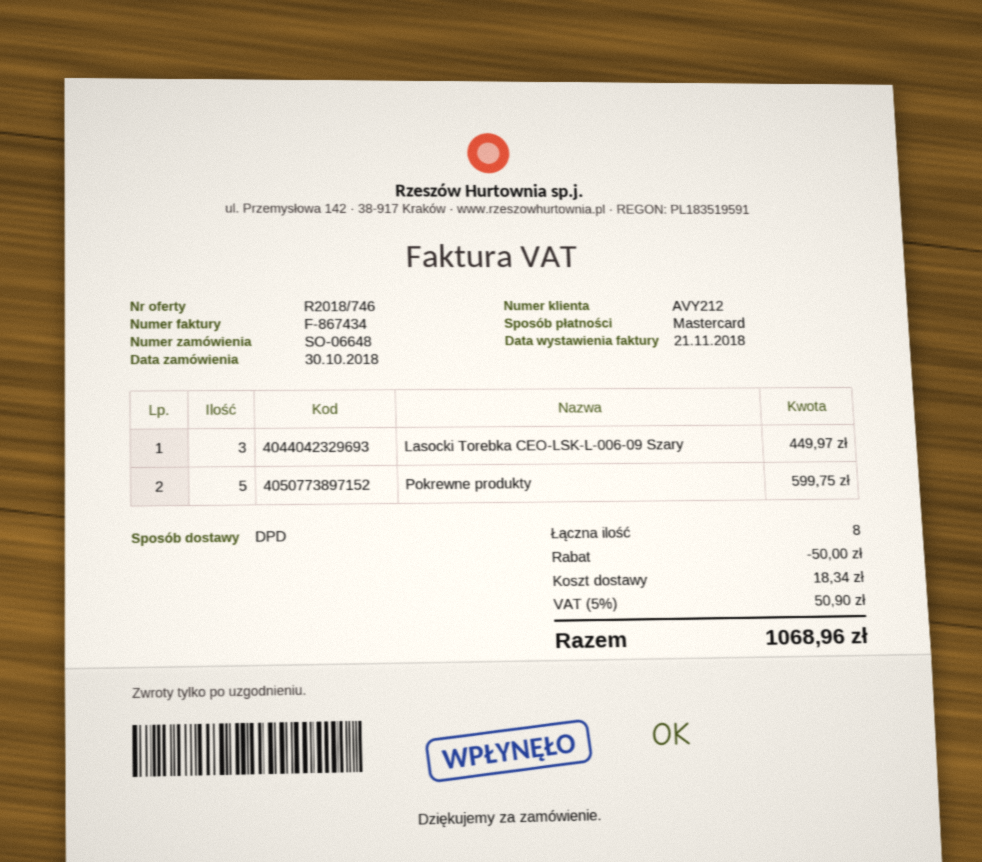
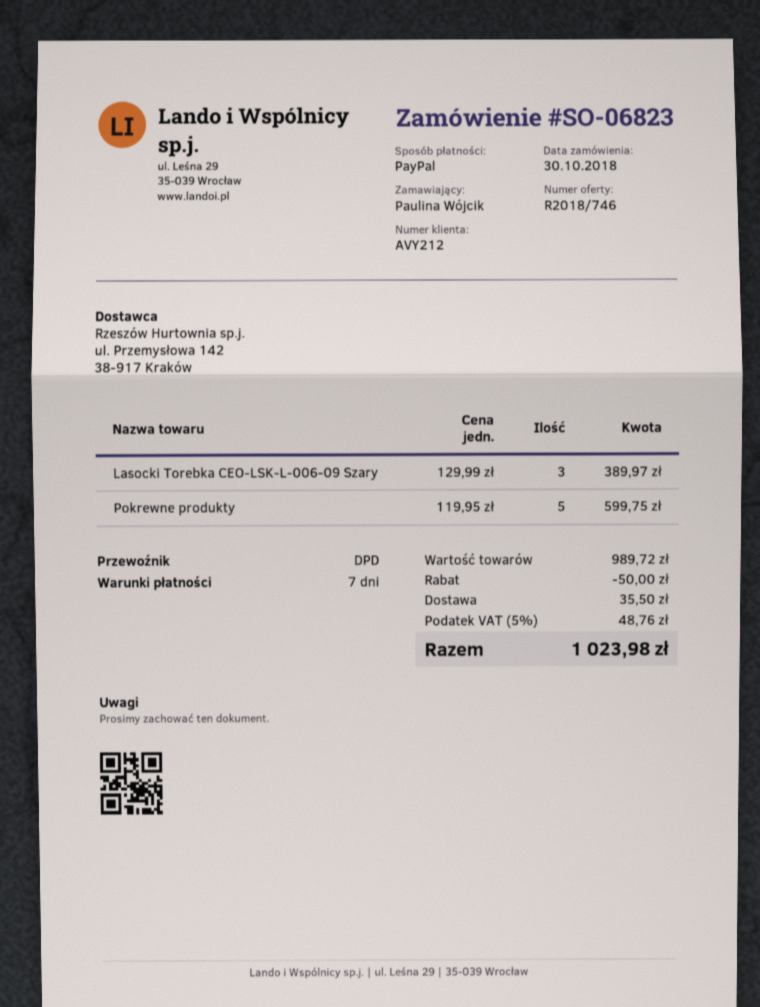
order number: SO-06648 -> SO-06823
payment method: Mastercard -> PayPal
Lasocki Torebka CEO-LSK-L-006-09 Szary: 3 for 449.97 -> 3 for 389.97
shipping: 18.34 -> 35.50
tax: 5% = 50.90 -> 5% = 48.76
total: 1068.96 -> 1023.98

